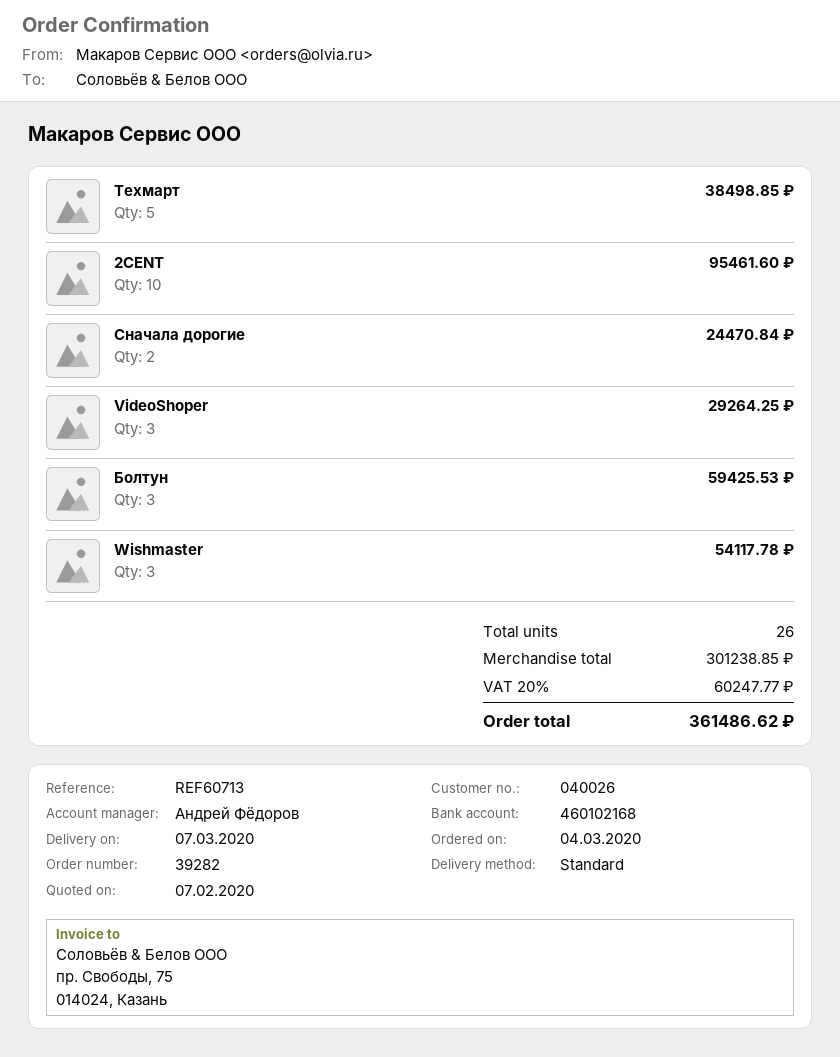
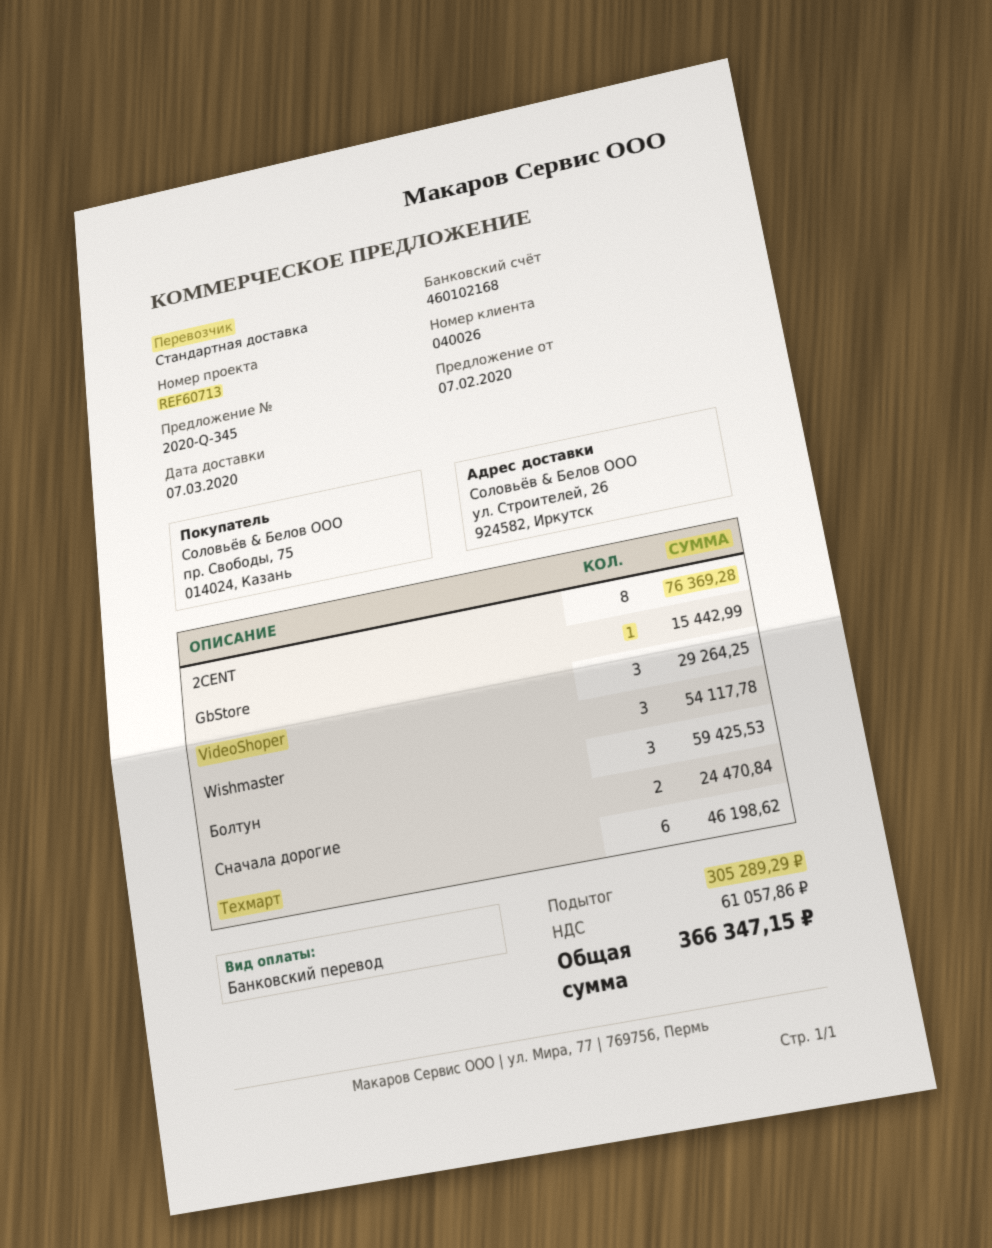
Техмарт: 5 for 38498.85 -> 6 for 46198.62
2CENT: 10 for 95461.60 -> 8 for 76369.28
GbStore: none -> 1 for 15442.99
subtotal: 301238.85 -> 305289.29
tax: 60247.77 -> 61057.86
total: 361486.62 -> 366347.15

